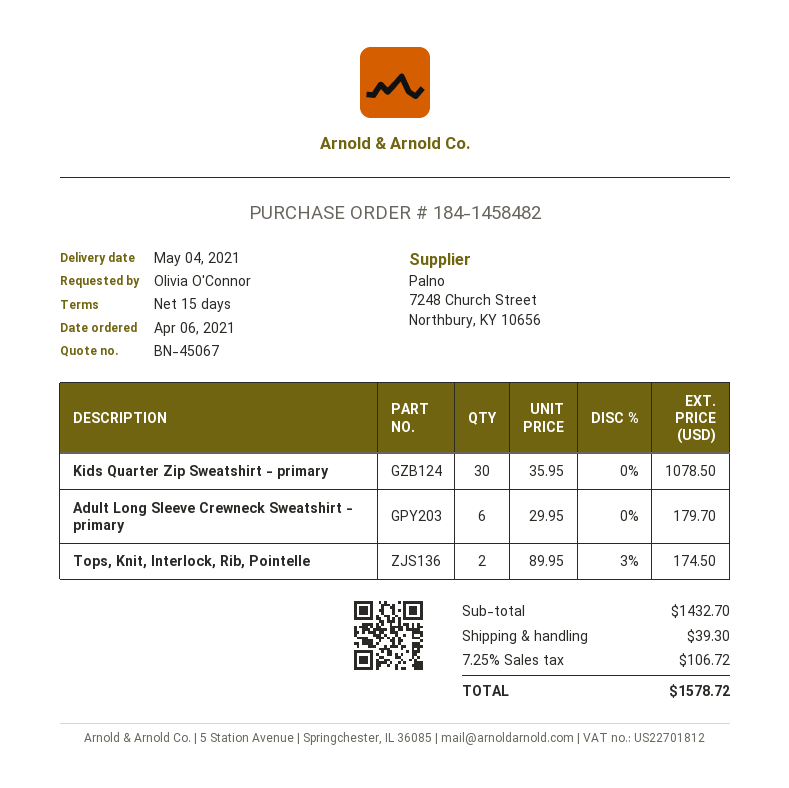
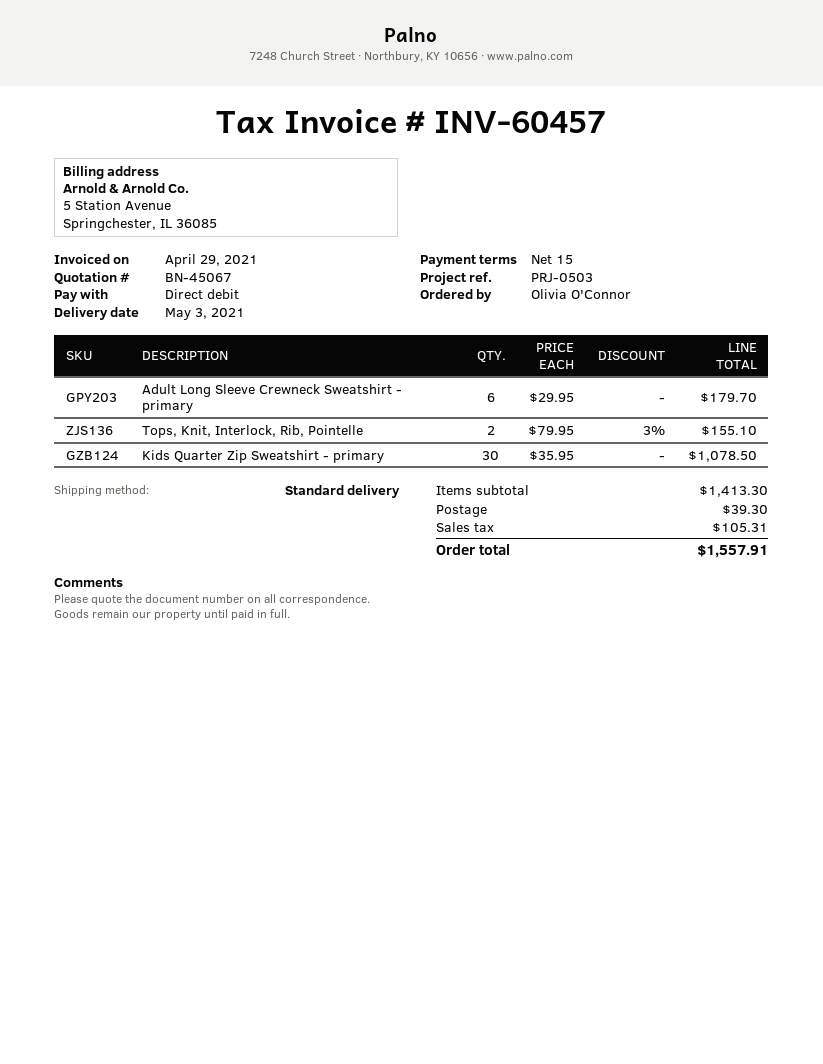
delivery date: 2021-05-04 -> 2021-05-03
Tops, Knit, Interlock, Rib, Pointelle: 2 x 89.95 - 3% = 174.50 -> 2 x 79.95 - 3% = 155.10
subtotal: 1432.70 -> 1413.30
tax: 106.72 -> 105.31
total: 1578.72 -> 1557.91

